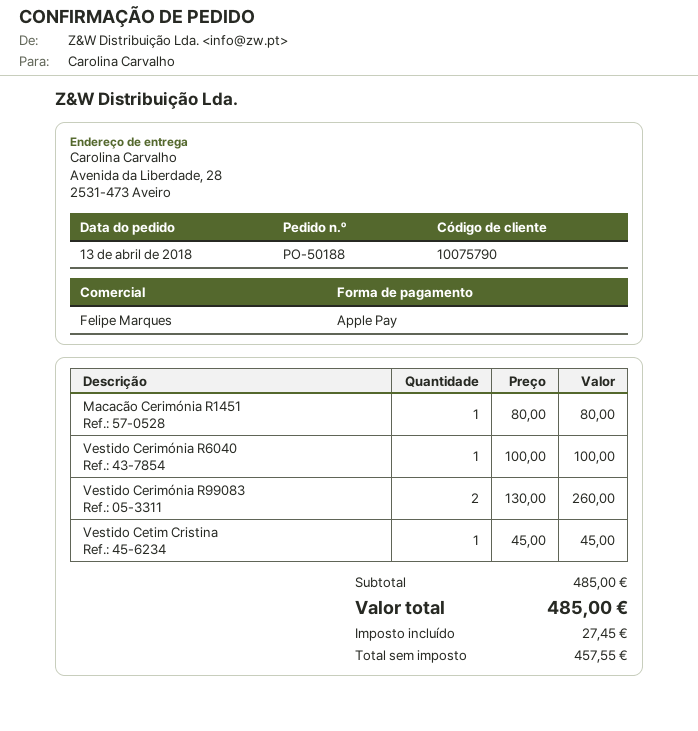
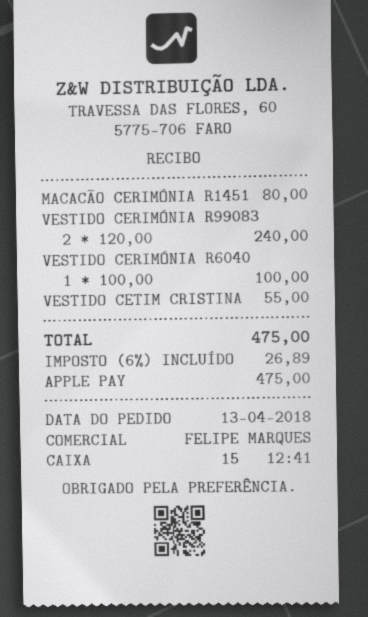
Vestido Cerimónia R99083: 2 x 130.00 = 260.00 -> 2 x 120.00 = 240.00
Vestido Cetim Cristina: 1 x 45.00 = 45.00 -> 1 x 55.00 = 55.00
tax: 27.45 -> 26.89
total: 485.00 -> 475.00

